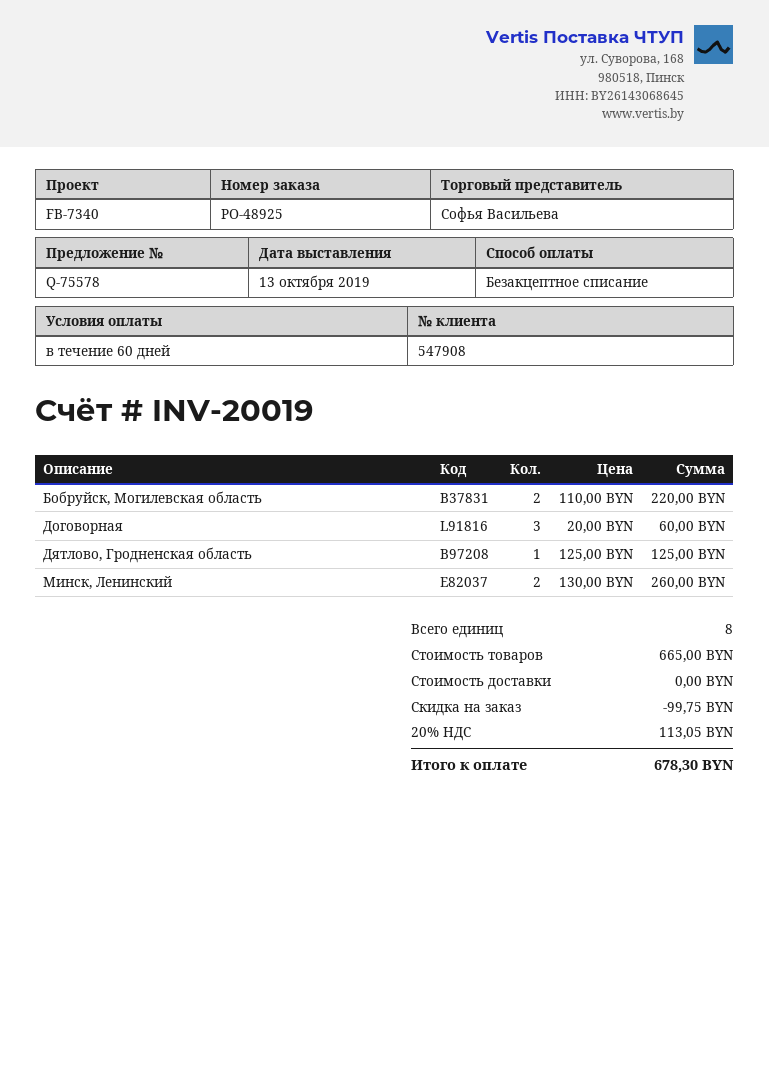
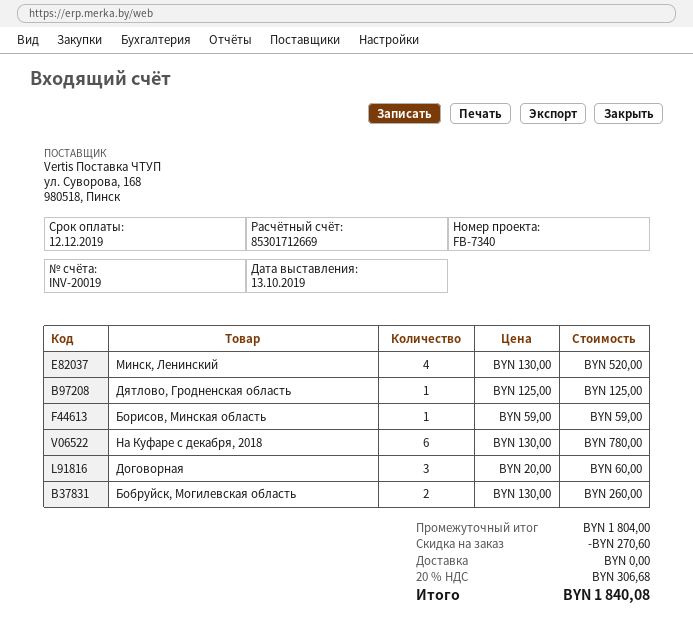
Бобруйск, Могилевская область: 2 x 110.00 = 220.00 -> 2 x 130.00 = 260.00
Минск, Ленинский: 2 x 130.00 = 260.00 -> 4 x 130.00 = 520.00
Борисов, Минская область: none -> 1 x 59.00 = 59.00
На Куфаре с декабря, 2018: none -> 6 x 130.00 = 780.00
subtotal: 665.00 -> 1804.00
discount: 99.75 -> 270.60
tax: 20% = 113.05 -> 20% = 306.68
total: 678.30 -> 1840.08

